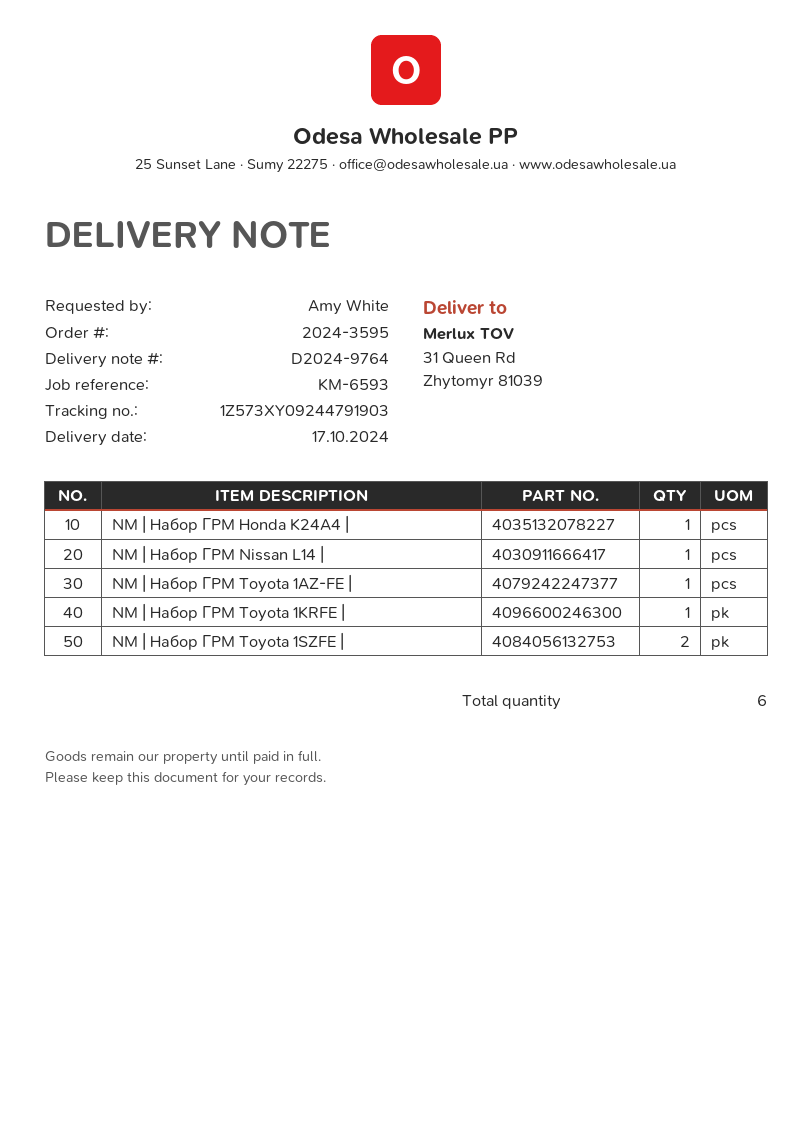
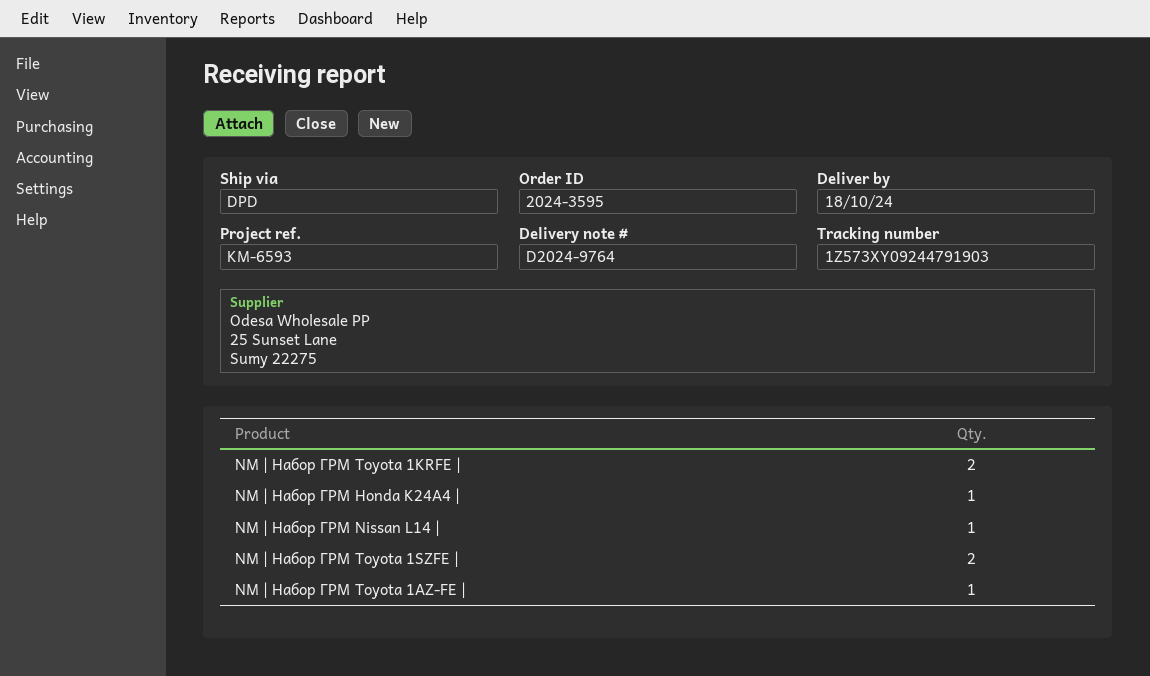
delivery date: 2024-10-17 -> 2024-10-18
NM | Набор ГРМ Toyota 1KRFE |: 1 -> 2

